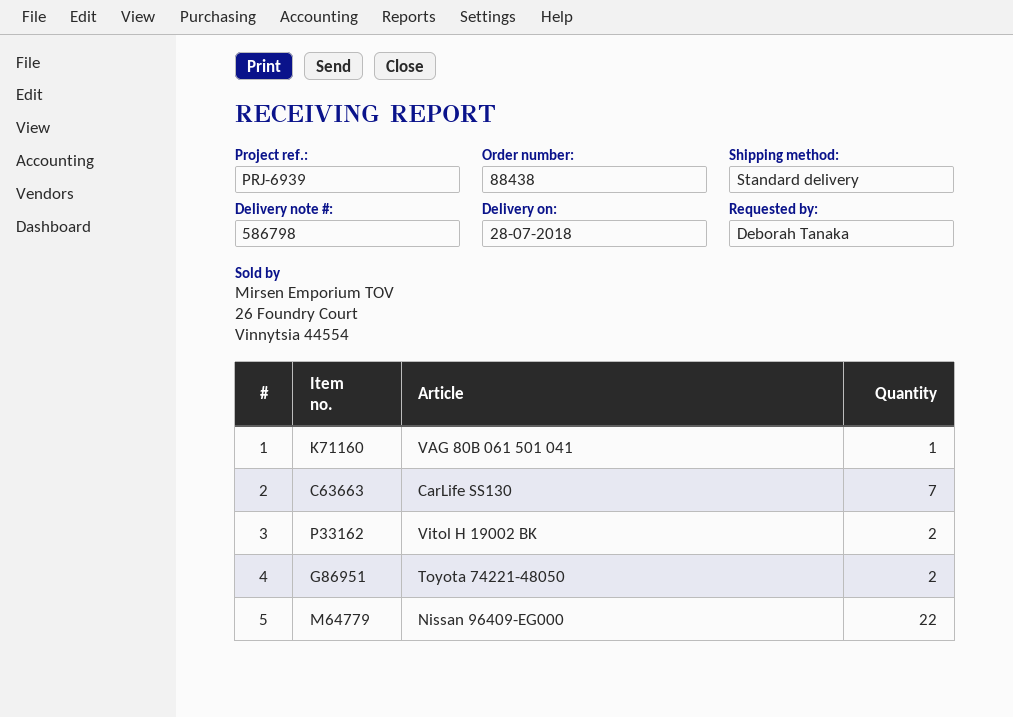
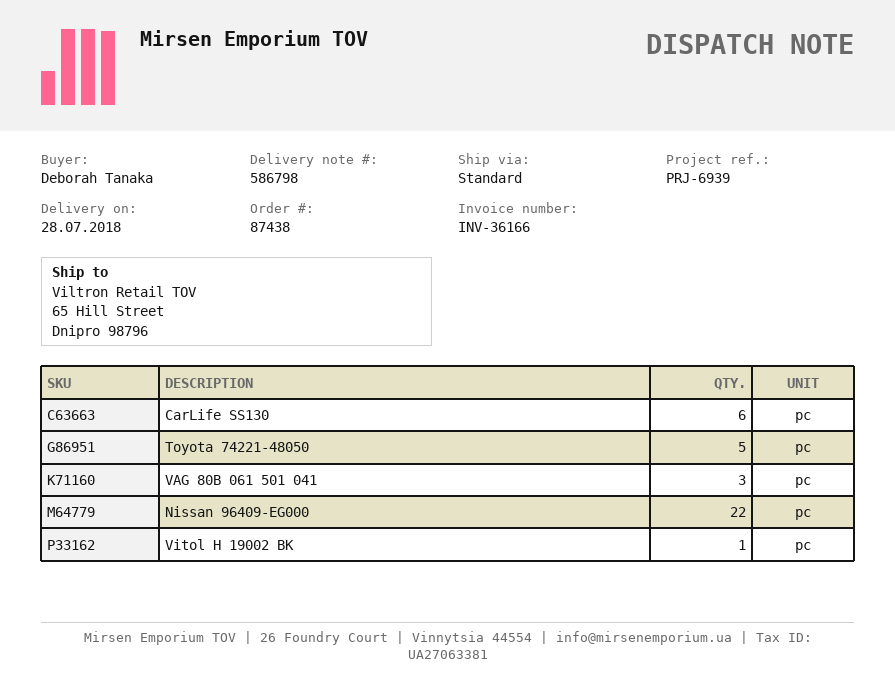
order number: 88438 -> 87438
VAG 80B 061 501 041: 1 -> 3
CarLife SS130: 7 -> 6
Vitol H 19002 BK: 2 -> 1
Toyota 74221-48050: 2 -> 5

